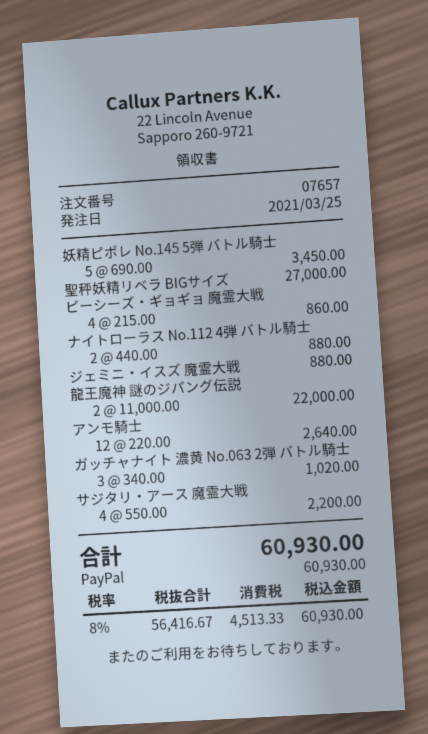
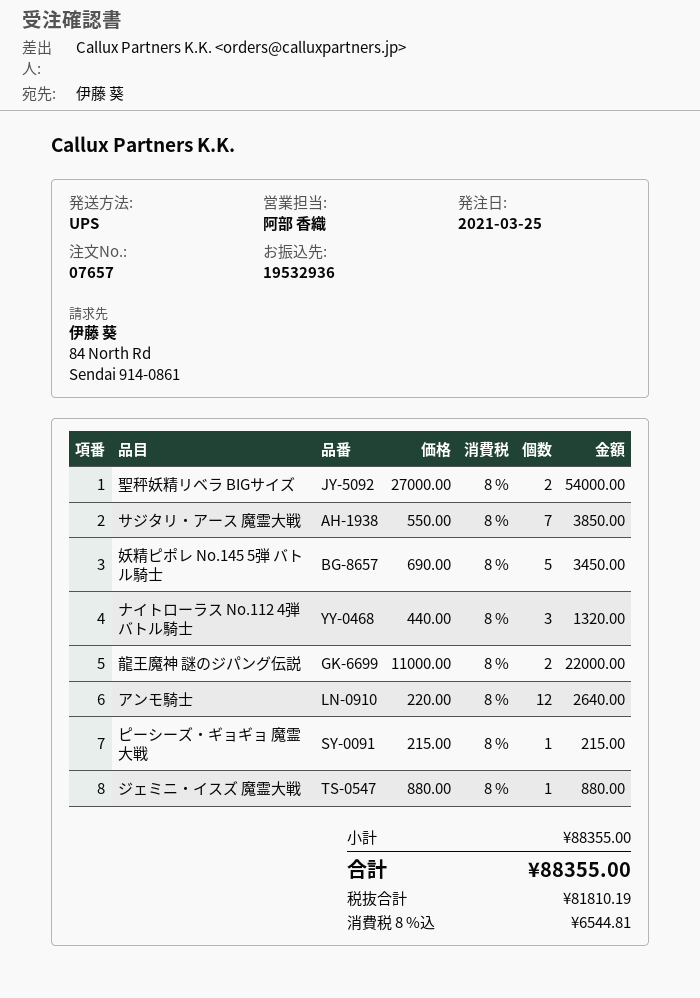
聖秤妖精リベラ BIGサイズ: 1 x 27000.00 = 27000.00 -> 2 x 27000.00 = 54000.00
ピーシーズ・ギョギョ 魔霊大戦: 4 x 215.00 = 860.00 -> 1 x 215.00 = 215.00
ナイトローラス No.112 4弾 バトル騎士: 2 x 440.00 = 880.00 -> 3 x 440.00 = 1320.00
ガッチャナイト 濃黄 No.063 2弾 バトル騎士: 3 x 340.00 = 1020.00 -> none
サジタリ・アース 魔霊大戦: 4 x 550.00 = 2200.00 -> 7 x 550.00 = 3850.00
net: 56416.67 -> 81810.19
tax: 8% = 4513.33 -> 8% = 6544.81
total: 60930.00 -> 88355.00

